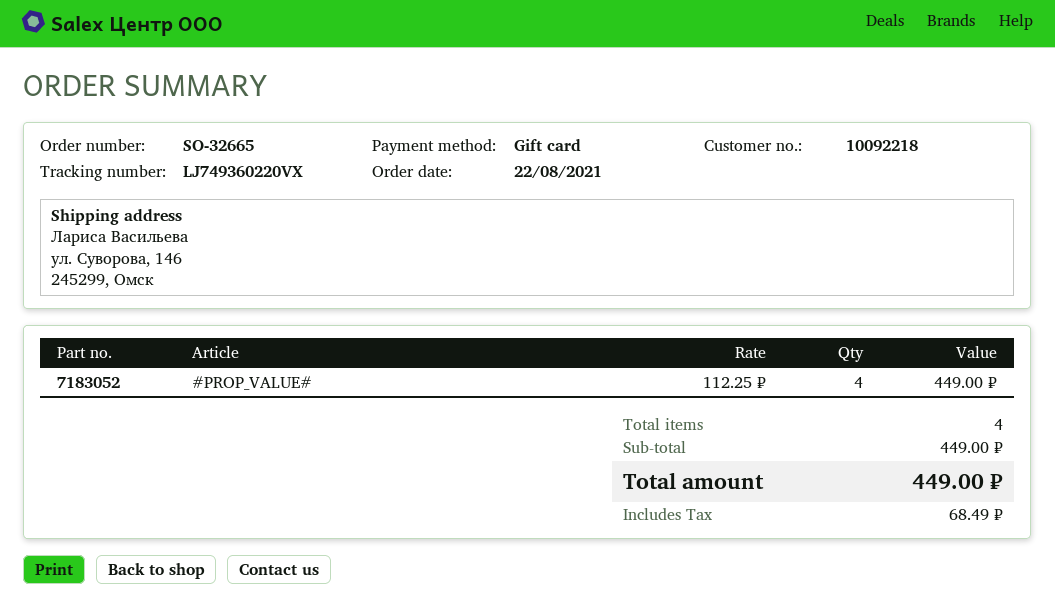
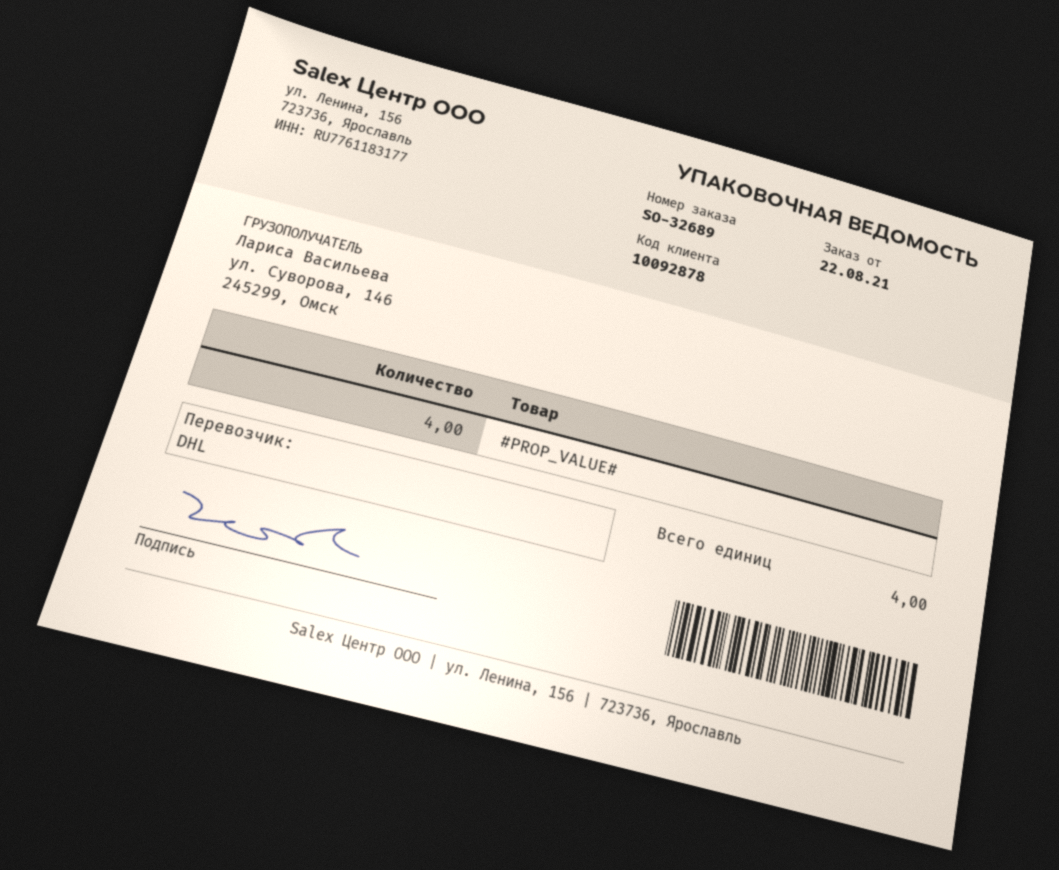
order number: SO-32665 -> SO-32689
customer number: 10092218 -> 10092878

